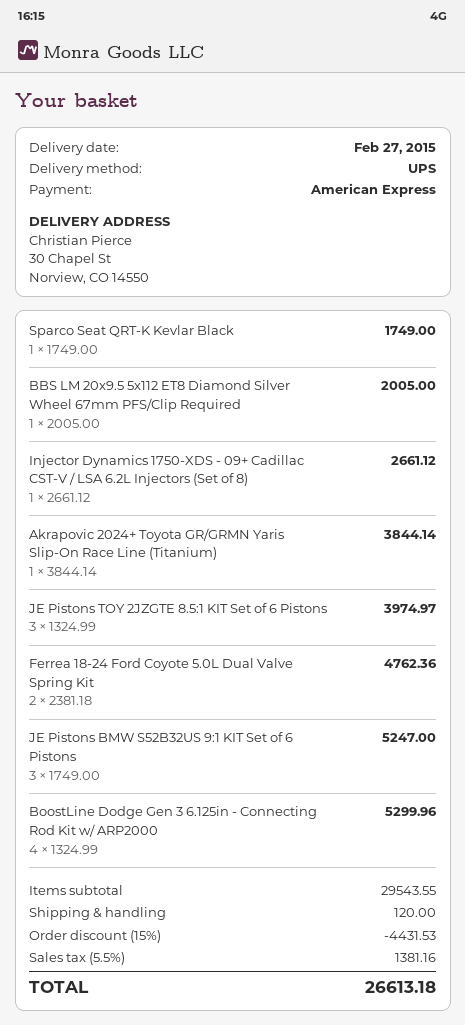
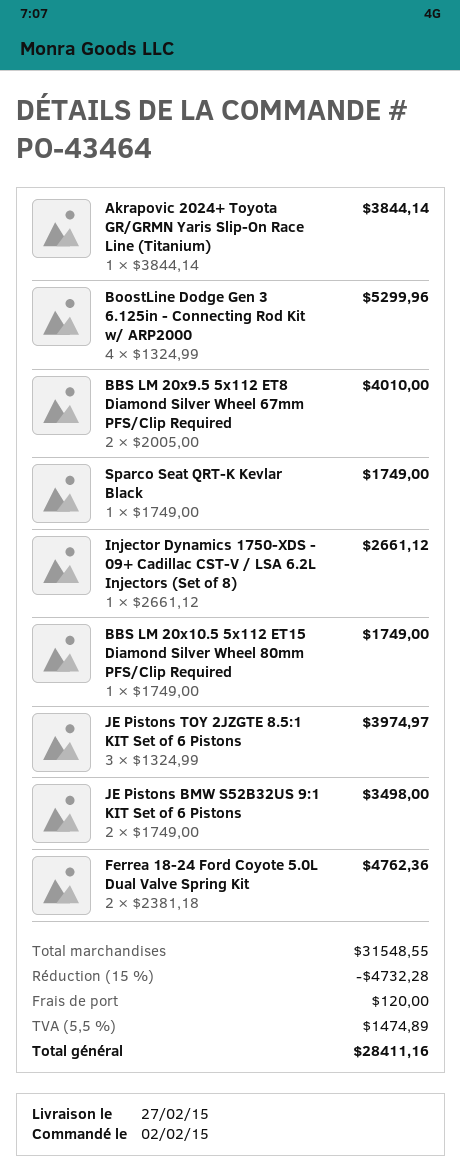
BBS LM 20x9.5 5x112 ET8 Diamond Silver Wheel 67mm PFS/Clip Required: 1 x 2005.00 = 2005.00 -> 2 x 2005.00 = 4010.00
JE Pistons BMW S52B32US 9:1 KIT Set of 6 Pistons: 3 x 1749.00 = 5247.00 -> 2 x 1749.00 = 3498.00
BBS LM 20x10.5 5x112 ET15 Diamond Silver Wheel 80mm PFS/Clip Required: none -> 1 x 1749.00 = 1749.00
subtotal: 29543.55 -> 31548.55
discount: 15% = 4431.53 -> 15% = 4732.28
tax: 5.5% = 1381.16 -> 5.5% = 1474.89
total: 26613.18 -> 28411.16

